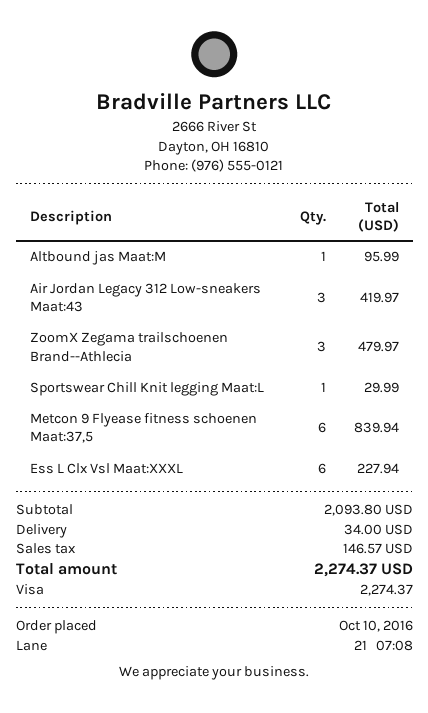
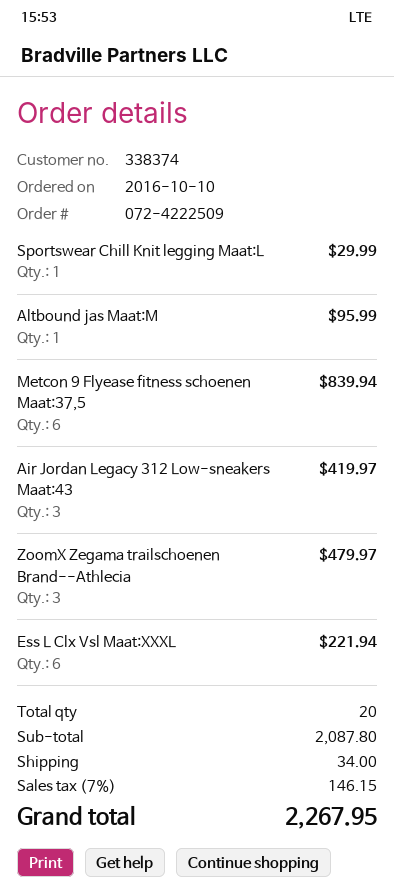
Ess L Clx Vsl Maat:XXXL: 6 for 227.94 -> 6 for 221.94
subtotal: 2093.80 -> 2087.80
tax: 146.57 -> 146.15
total: 2274.37 -> 2267.95

